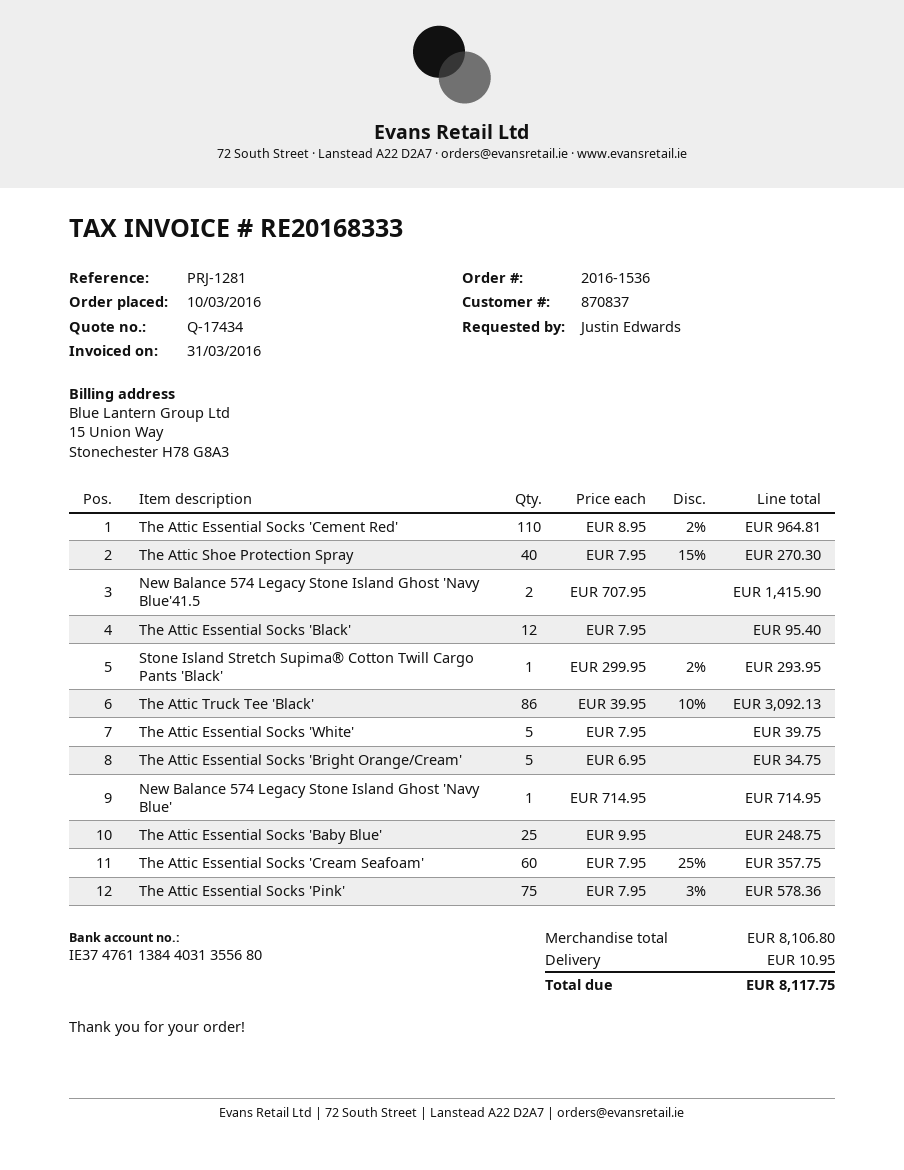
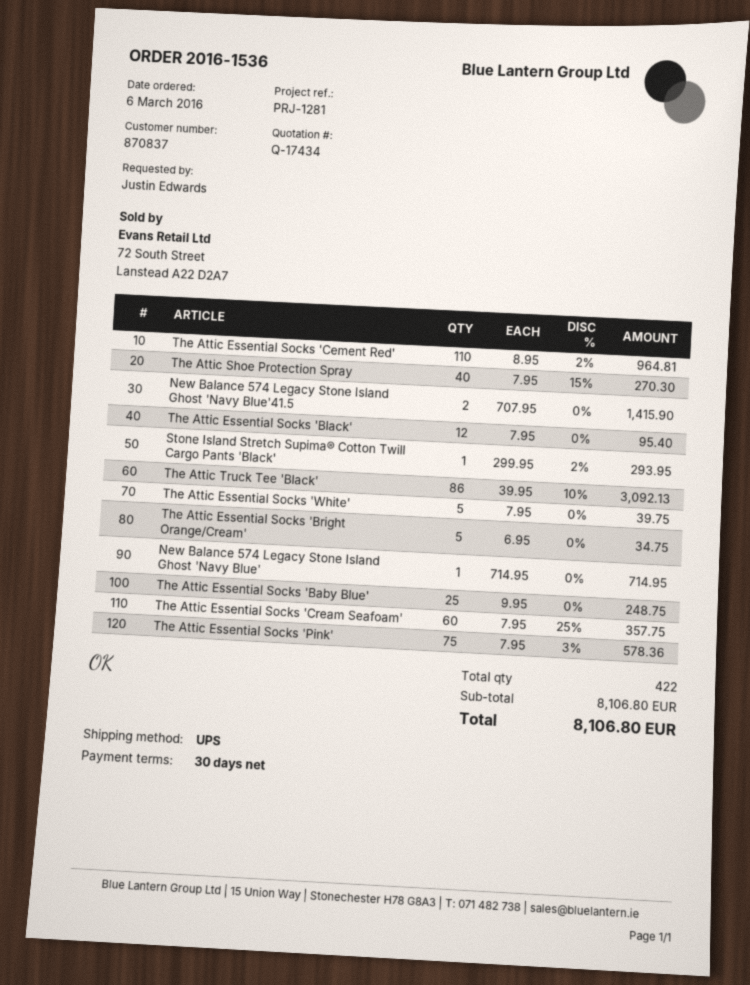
order date: 2016-03-10 -> 2016-03-06
shipping: 10.95 -> none
total: 8117.75 -> 8106.80

